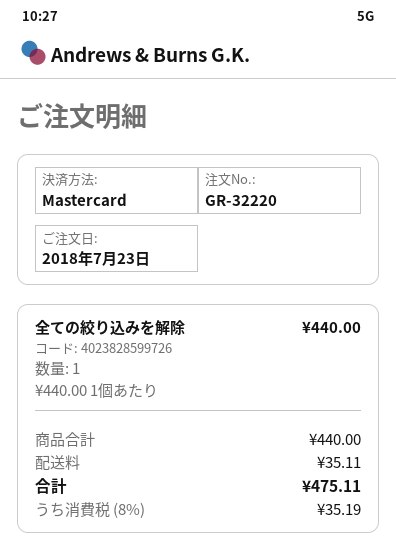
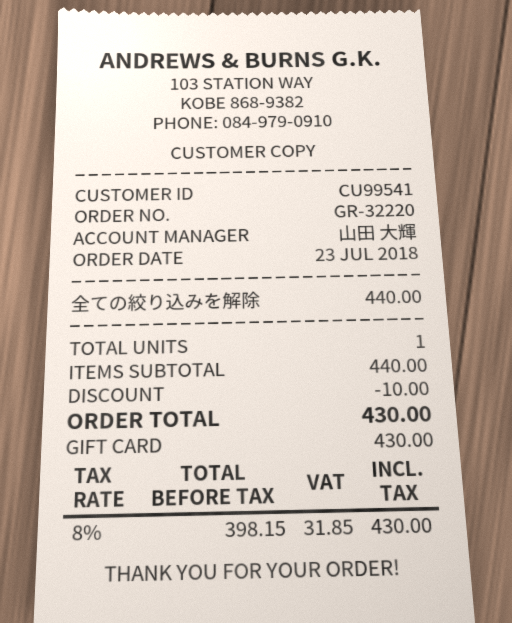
payment method: Mastercard -> gift card
discount: none -> 10.00
shipping: 35.11 -> none
tax: 8% = 35.19 -> 8% = 31.85
total: 475.11 -> 430.00

